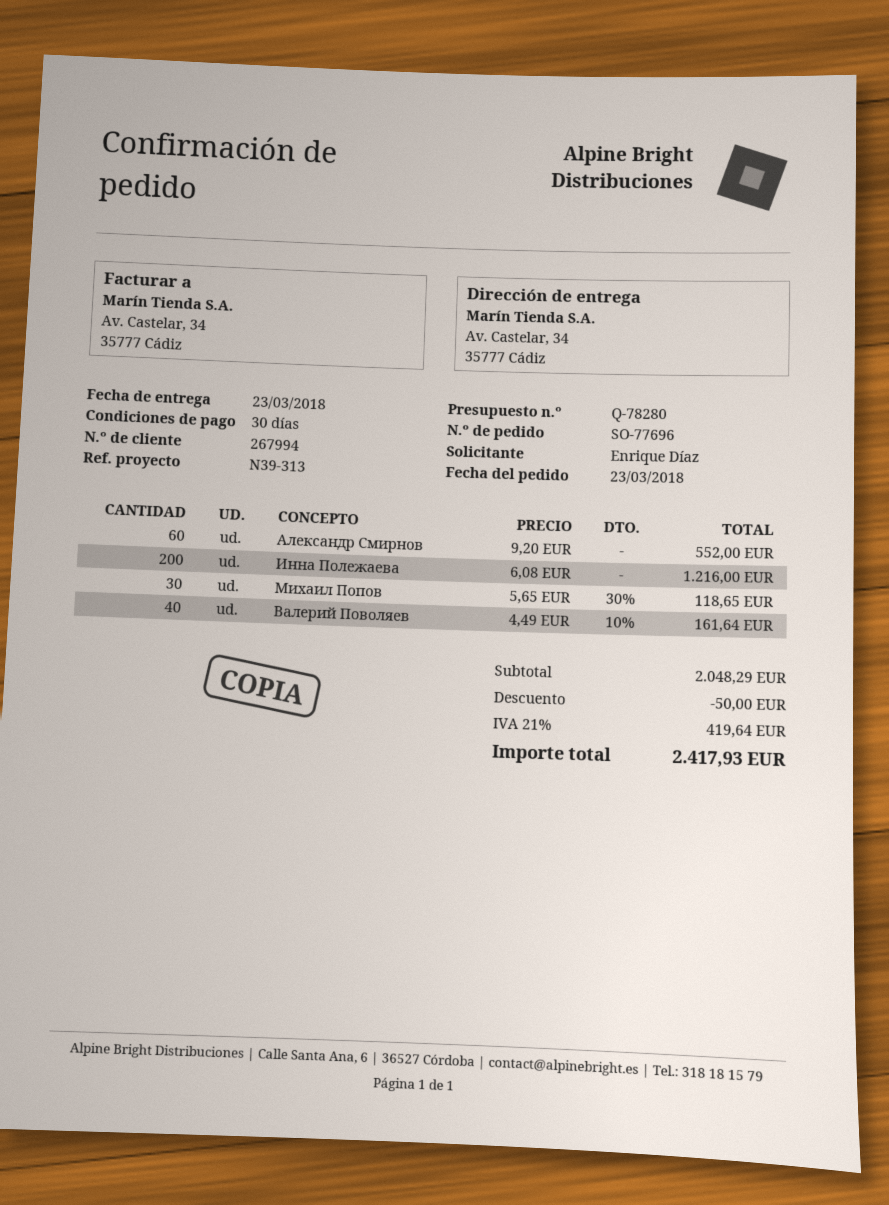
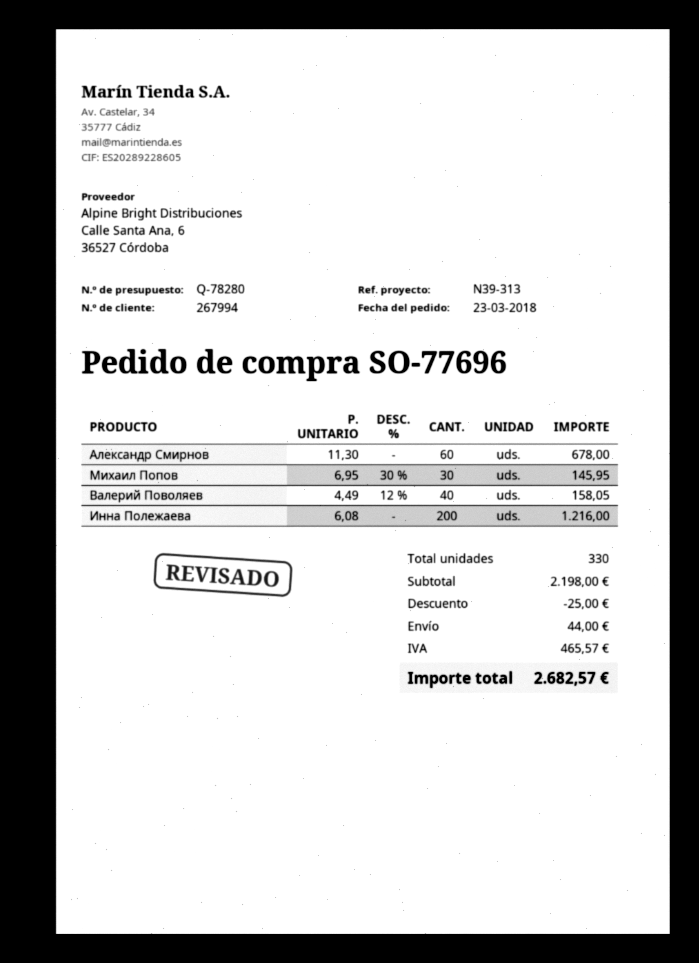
Александр Смирнов: 60 x 9.20 = 552.00 -> 60 x 11.30 = 678.00
Михаил Попов: 30 x 5.65 - 30% = 118.65 -> 30 x 6.95 - 30% = 145.95
Валерий Поволяев: 40 x 4.49 - 10% = 161.64 -> 40 x 4.49 - 12% = 158.05
subtotal: 2048.29 -> 2198.00
discount: 50.00 -> 25.00
shipping: none -> 44.00
tax: 419.64 -> 465.57
total: 2417.93 -> 2682.57

